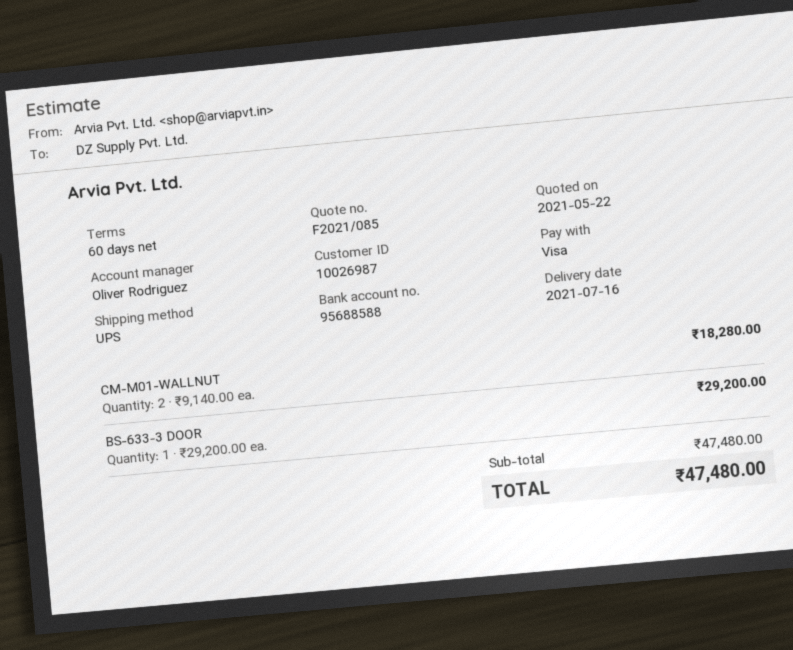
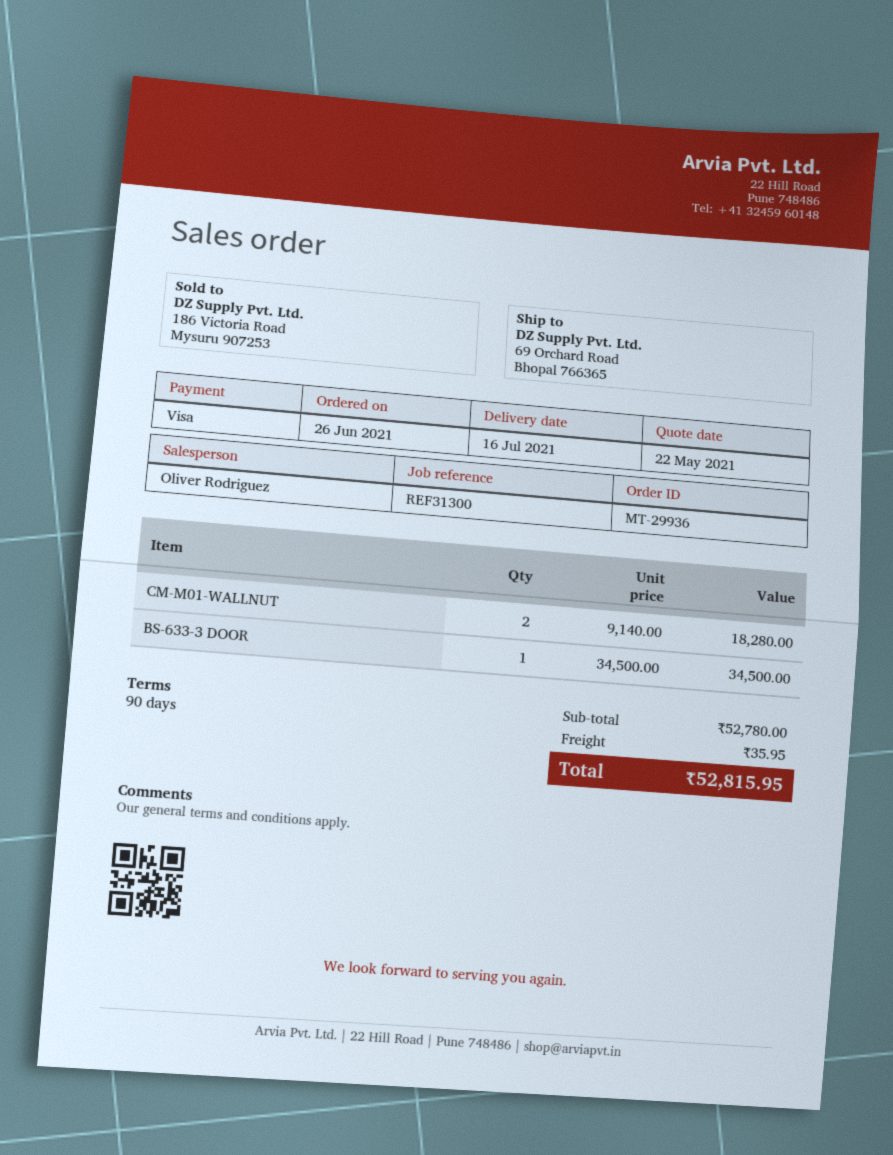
payment terms: 60 days -> 90 days
BS-633-3 DOOR: 1 x 29200.00 = 29200.00 -> 1 x 34500.00 = 34500.00
subtotal: 47480.00 -> 52780.00
shipping: none -> 35.95
total: 47480.00 -> 52815.95

